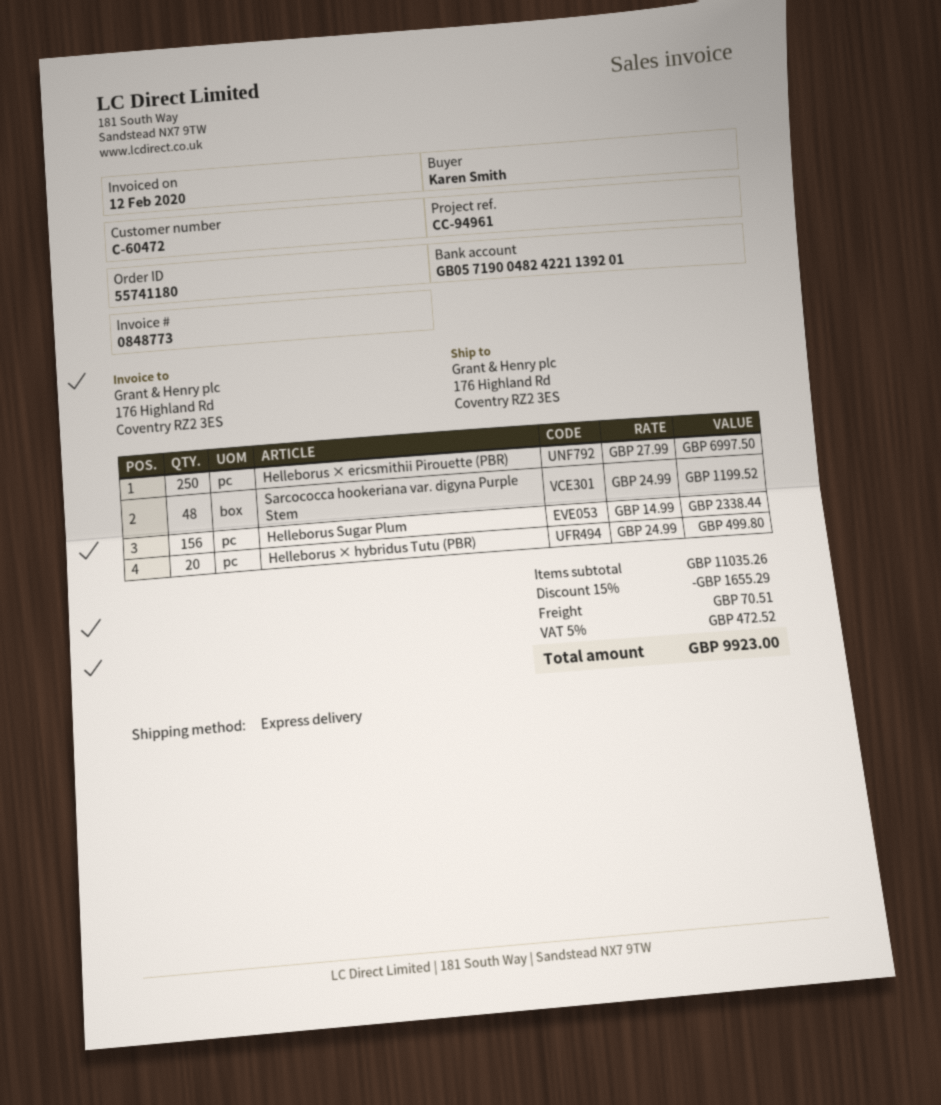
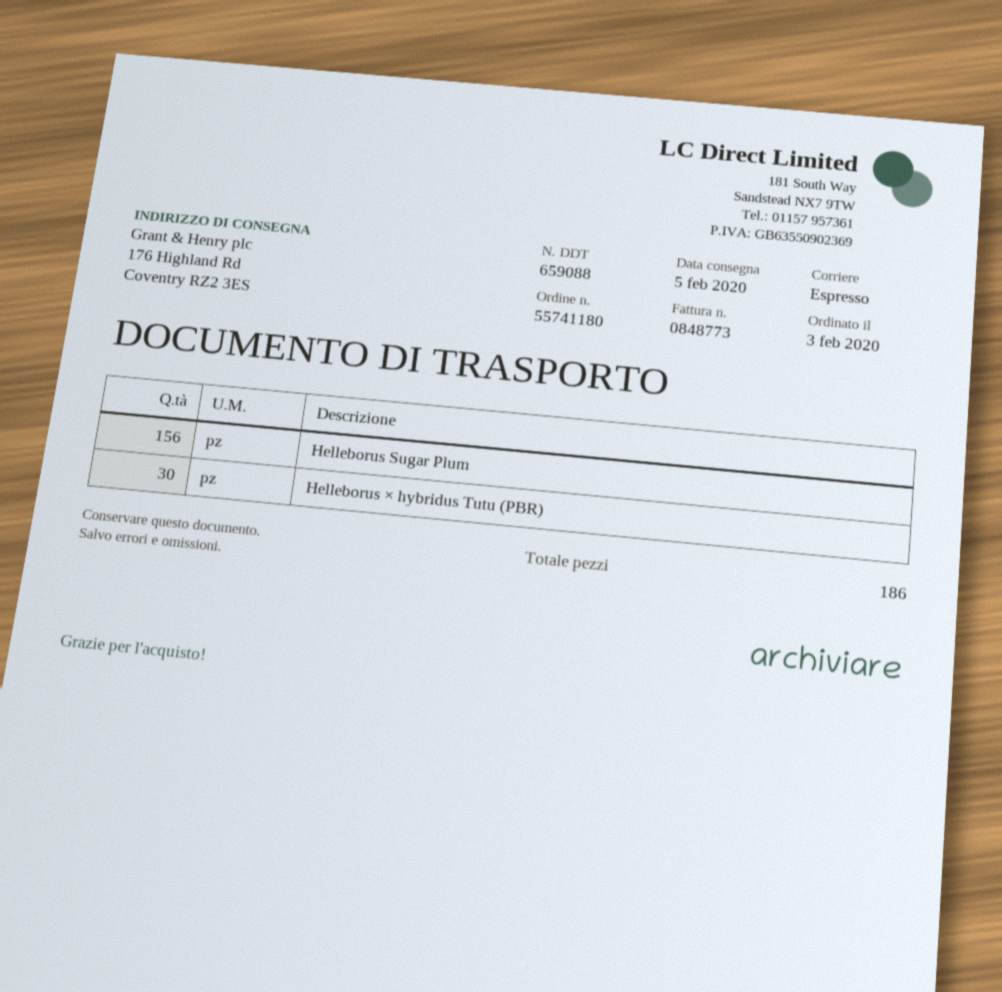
Helleborus × ericsmithii Pirouette (PBR): 250 -> none
Sarcococca hookeriana var. digyna Purple Stem: 48 -> none
Helleborus × hybridus Tutu (PBR): 20 -> 30

